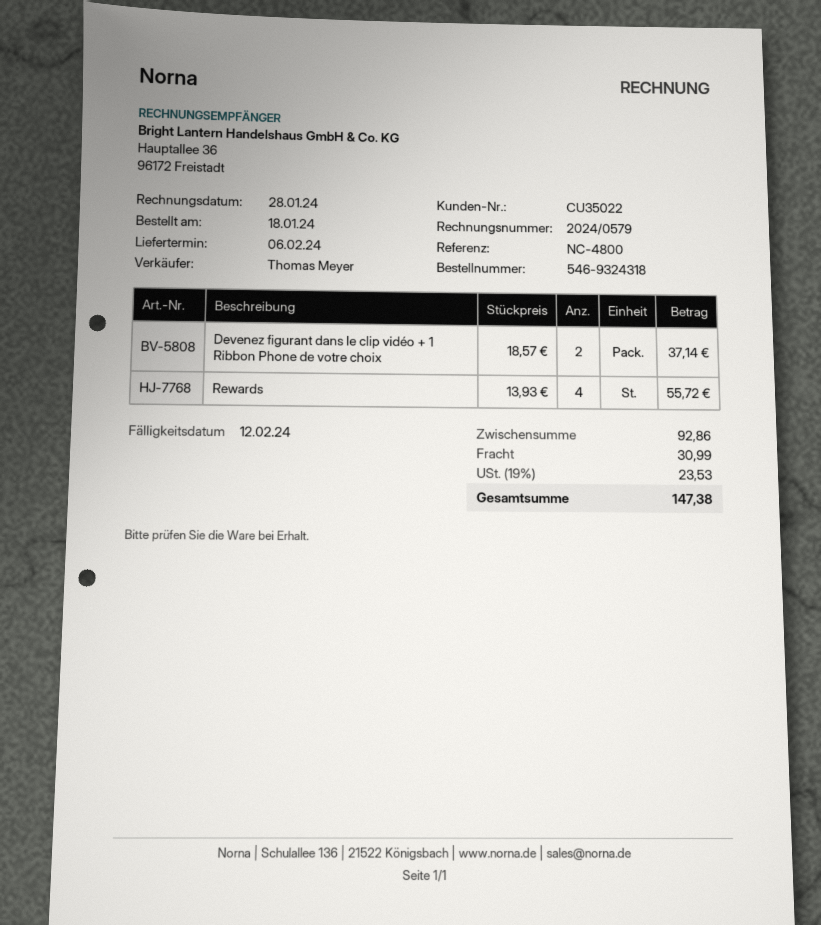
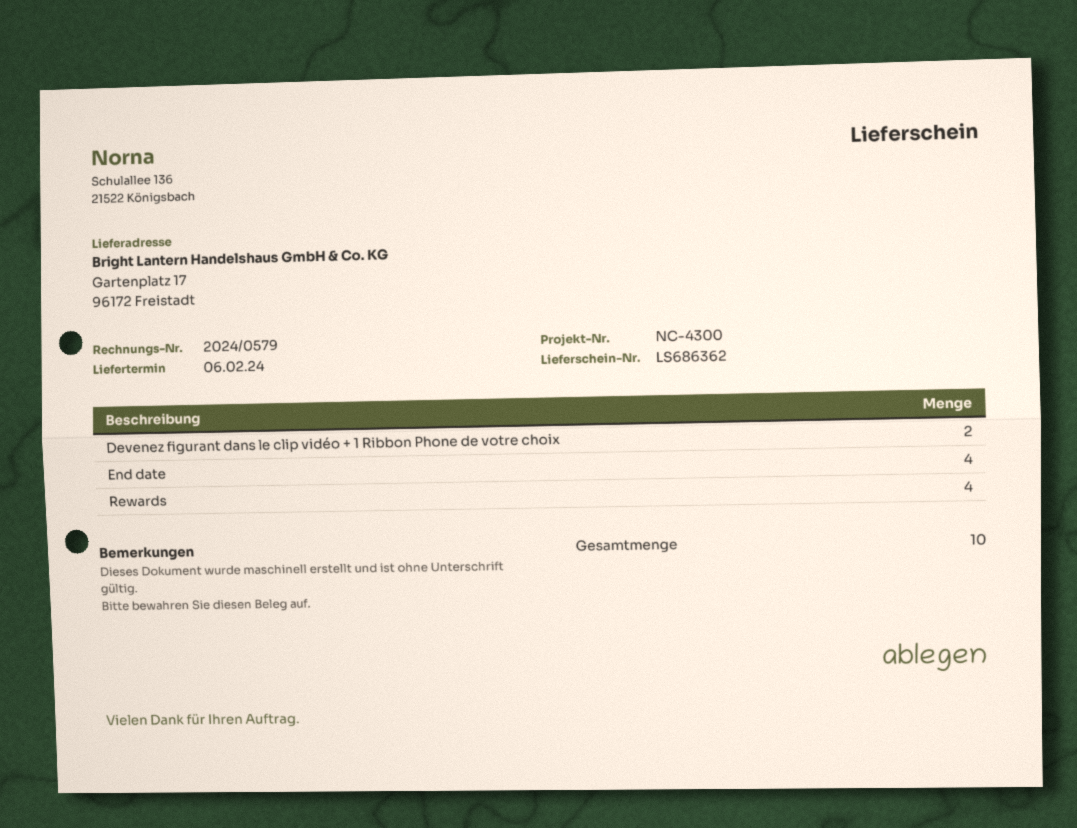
reference: NC-4800 -> NC-4300
End date: none -> 4

